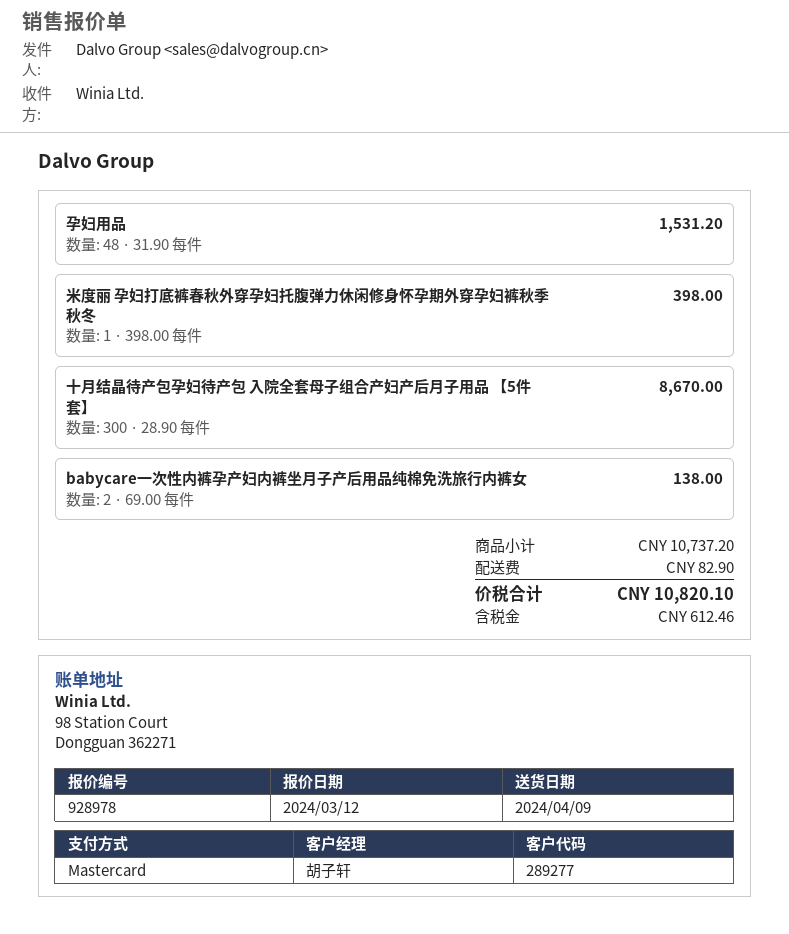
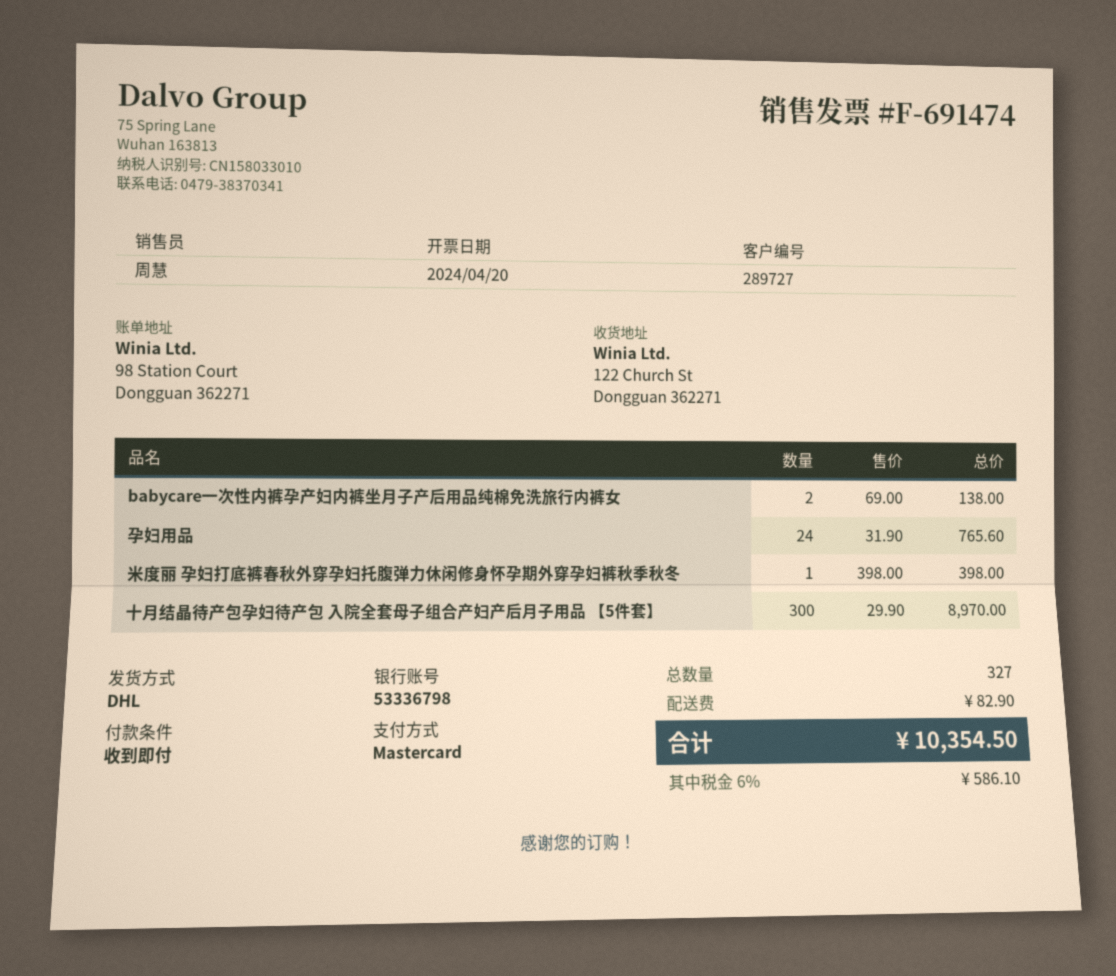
customer number: 289277 -> 289727
sales rep: 胡子轩 -> 周慧
孕妇用品: 48 x 31.90 = 1531.20 -> 24 x 31.90 = 765.60
十月结晶待产包孕妇待产包 入院全套母子组合产妇产后月子用品 【5件套】: 300 x 28.90 = 8670.00 -> 300 x 29.90 = 8970.00
tax: 612.46 -> 586.10
total: 10820.10 -> 10354.50

